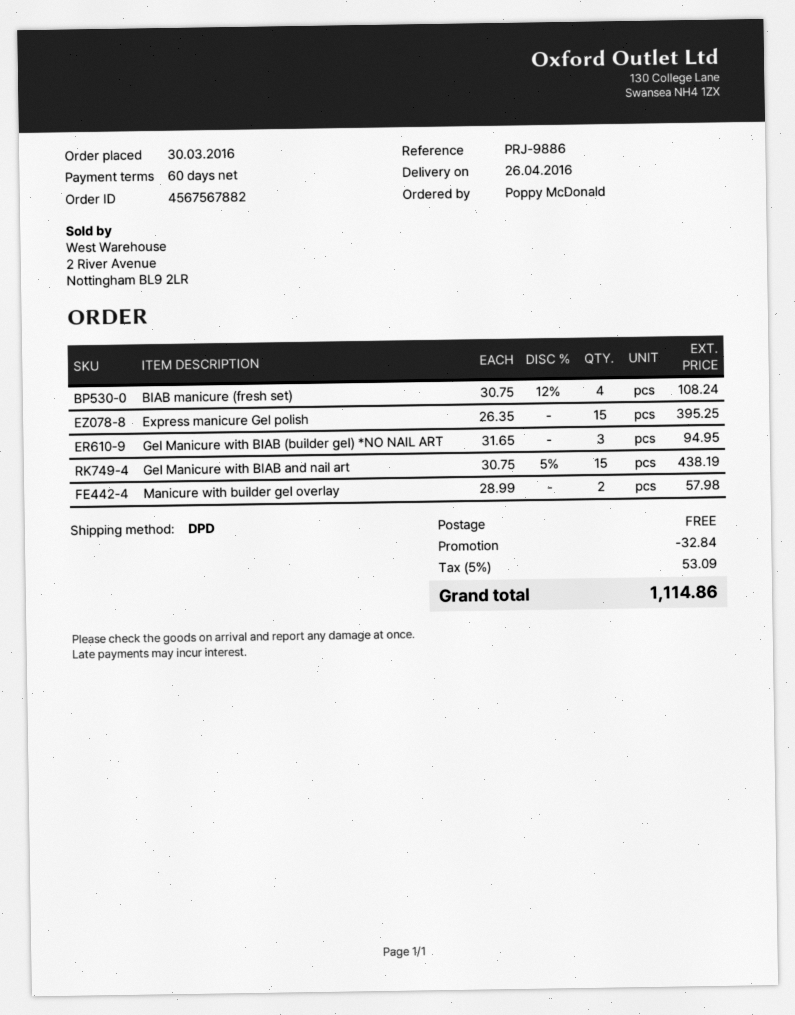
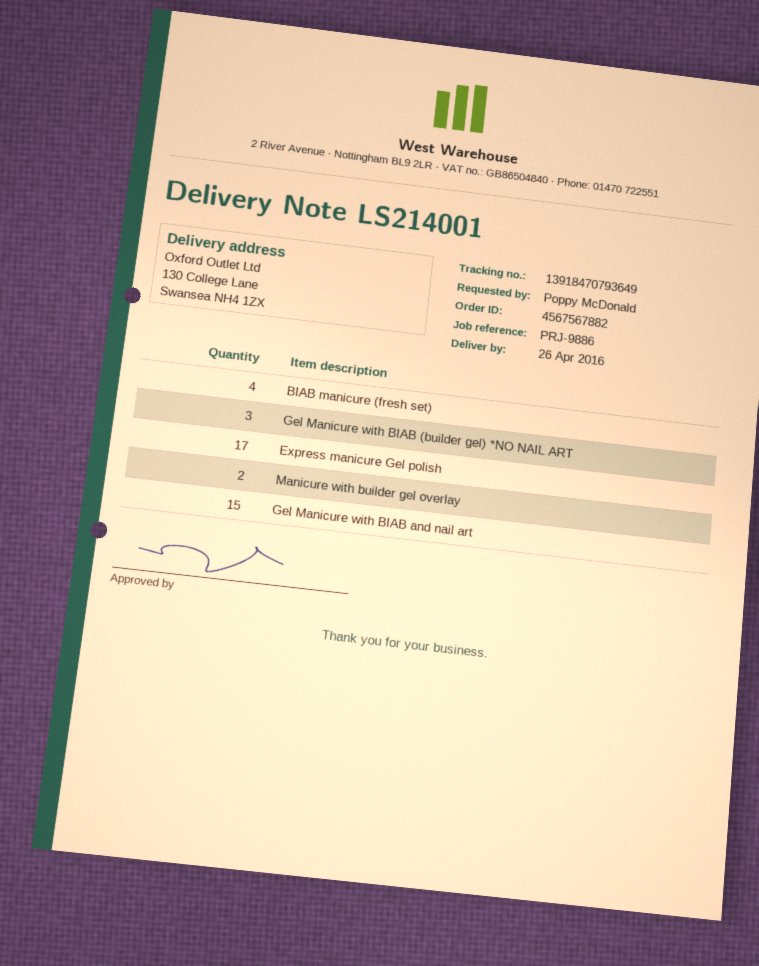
Express manicure Gel polish: 15 -> 17

